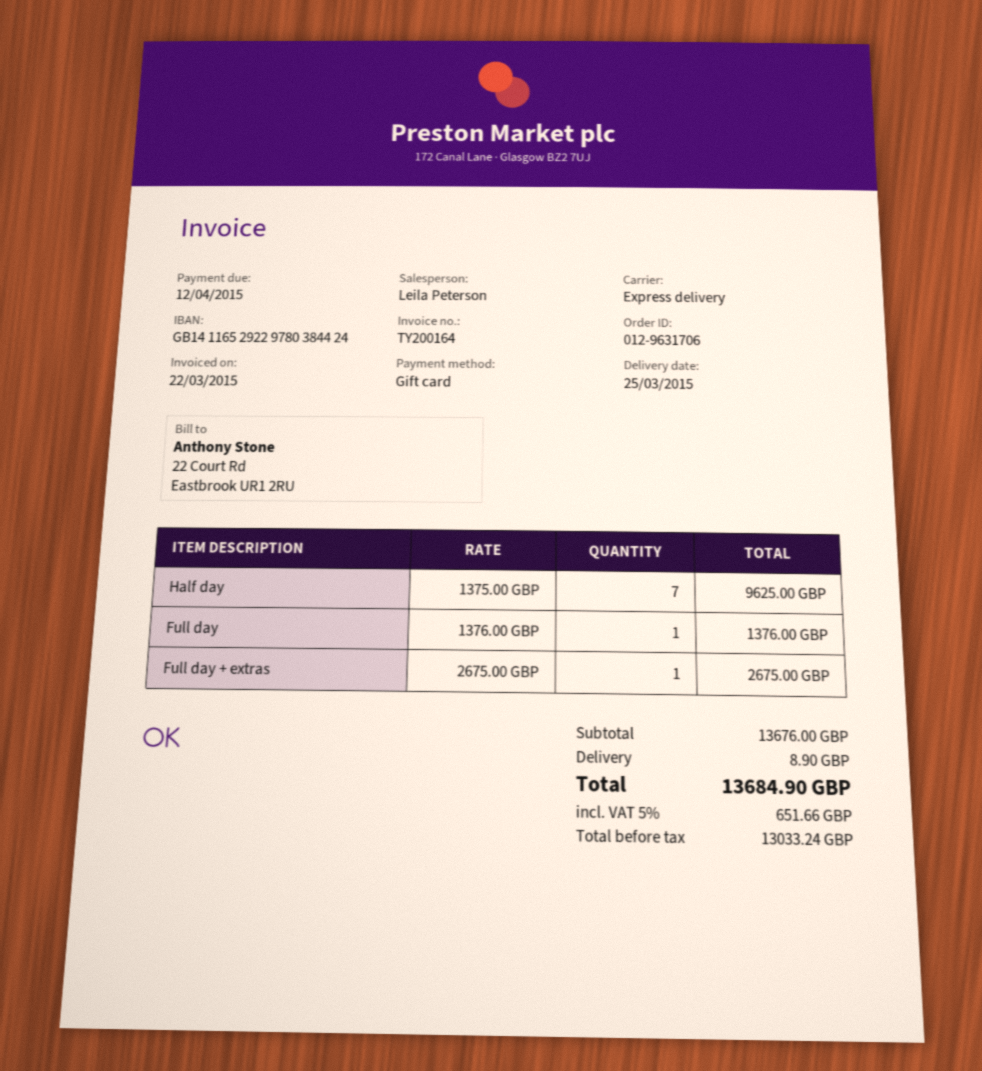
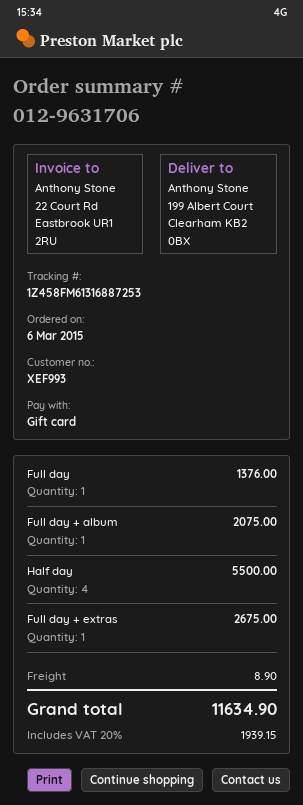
Half day: 7 for 9625.00 -> 4 for 5500.00
Full day + album: none -> 1 for 2075.00
tax: 5% = 651.66 -> 20% = 1939.15
total: 13684.90 -> 11634.90

